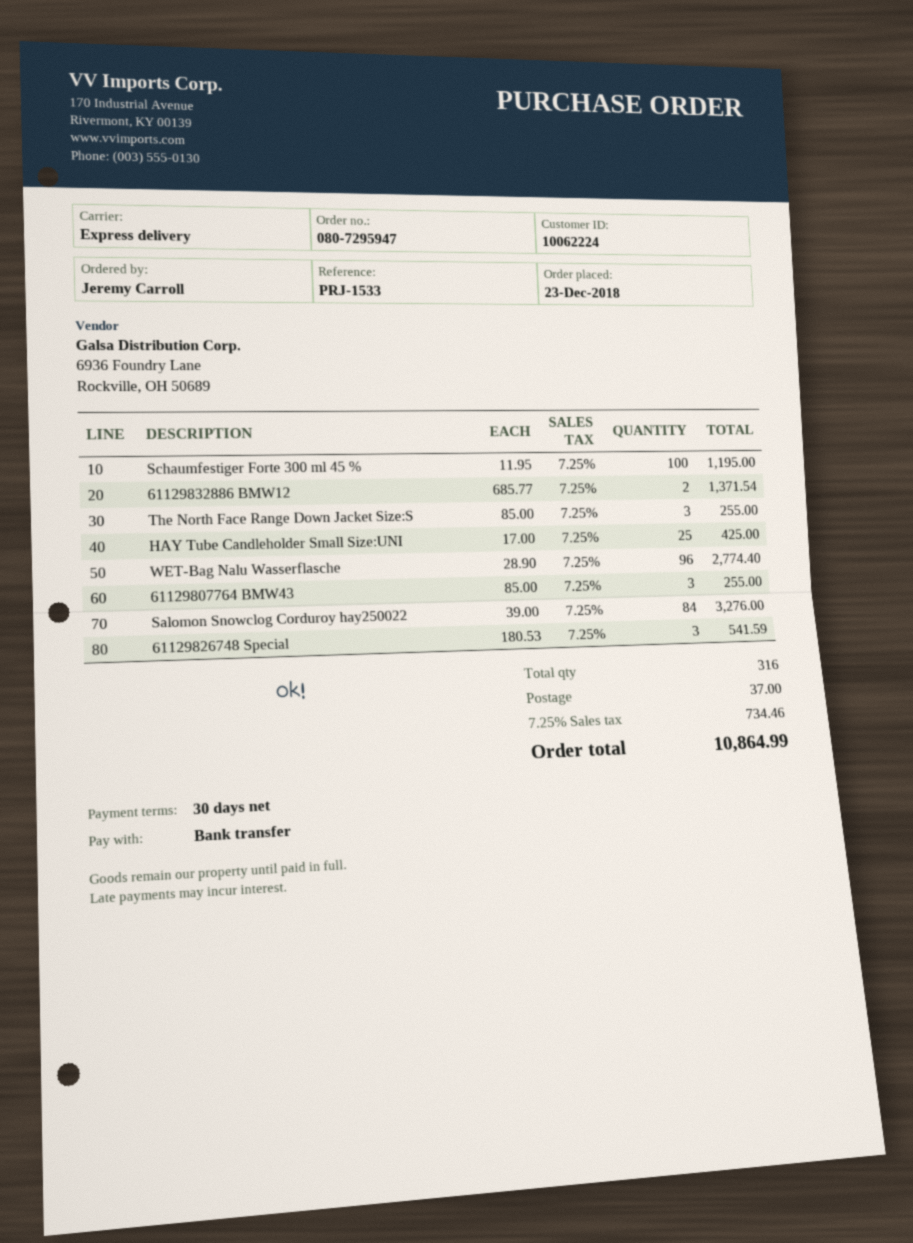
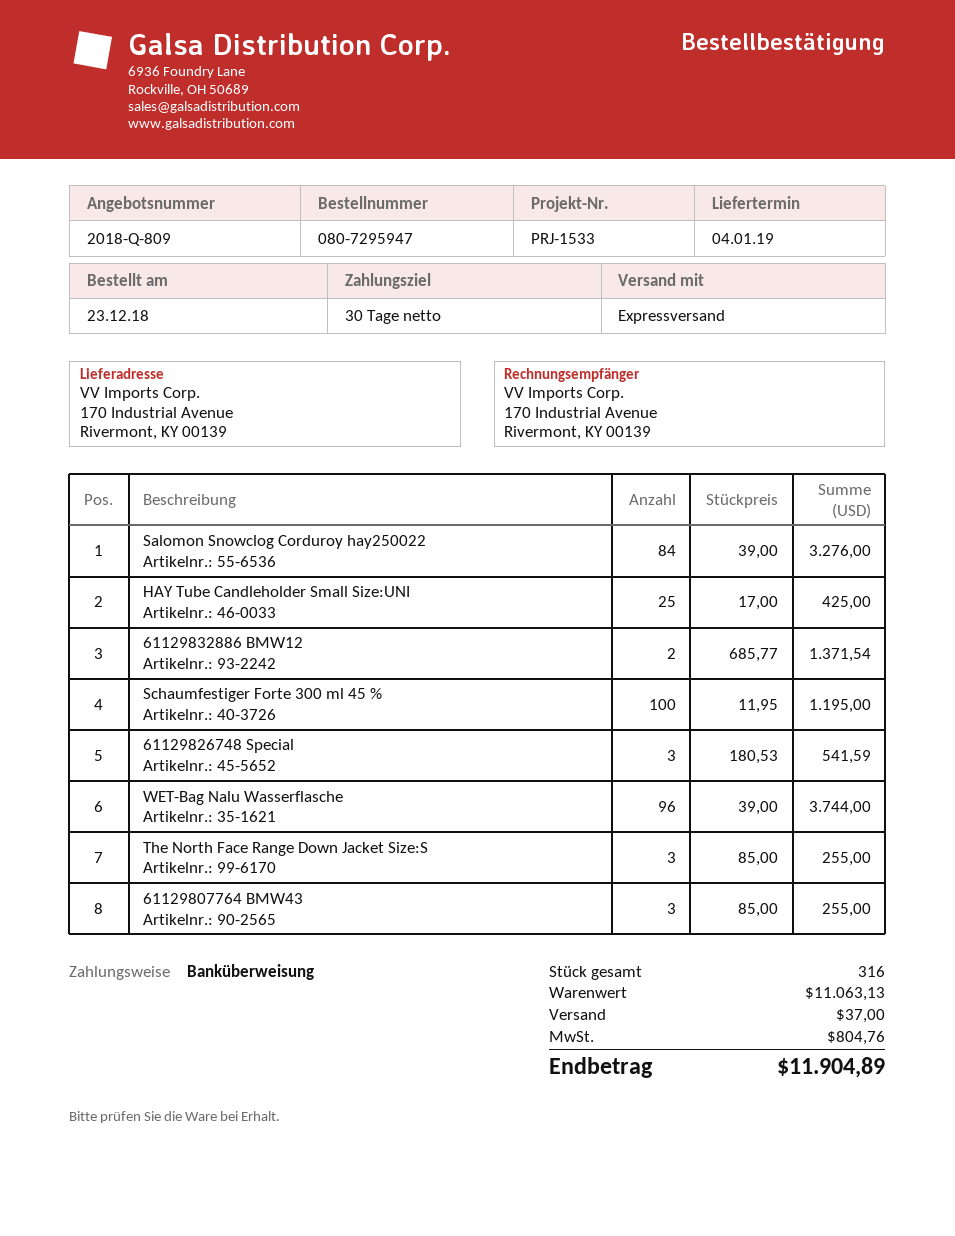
WET-Bag Nalu Wasserflasche: 96 x 28.90 = 2774.40 -> 96 x 39.00 = 3744.00
tax: 734.46 -> 804.76
total: 10864.99 -> 11904.89

